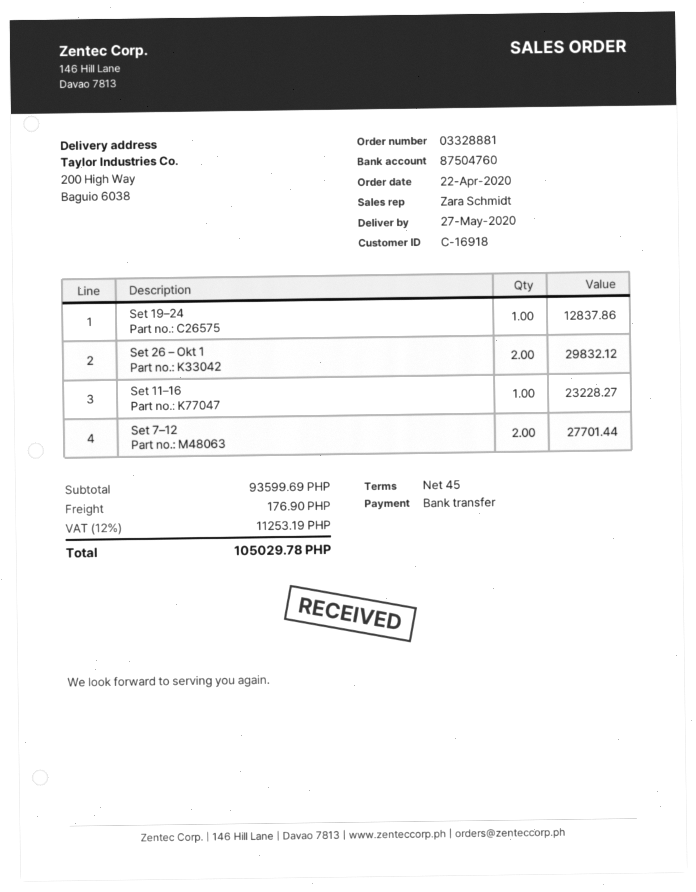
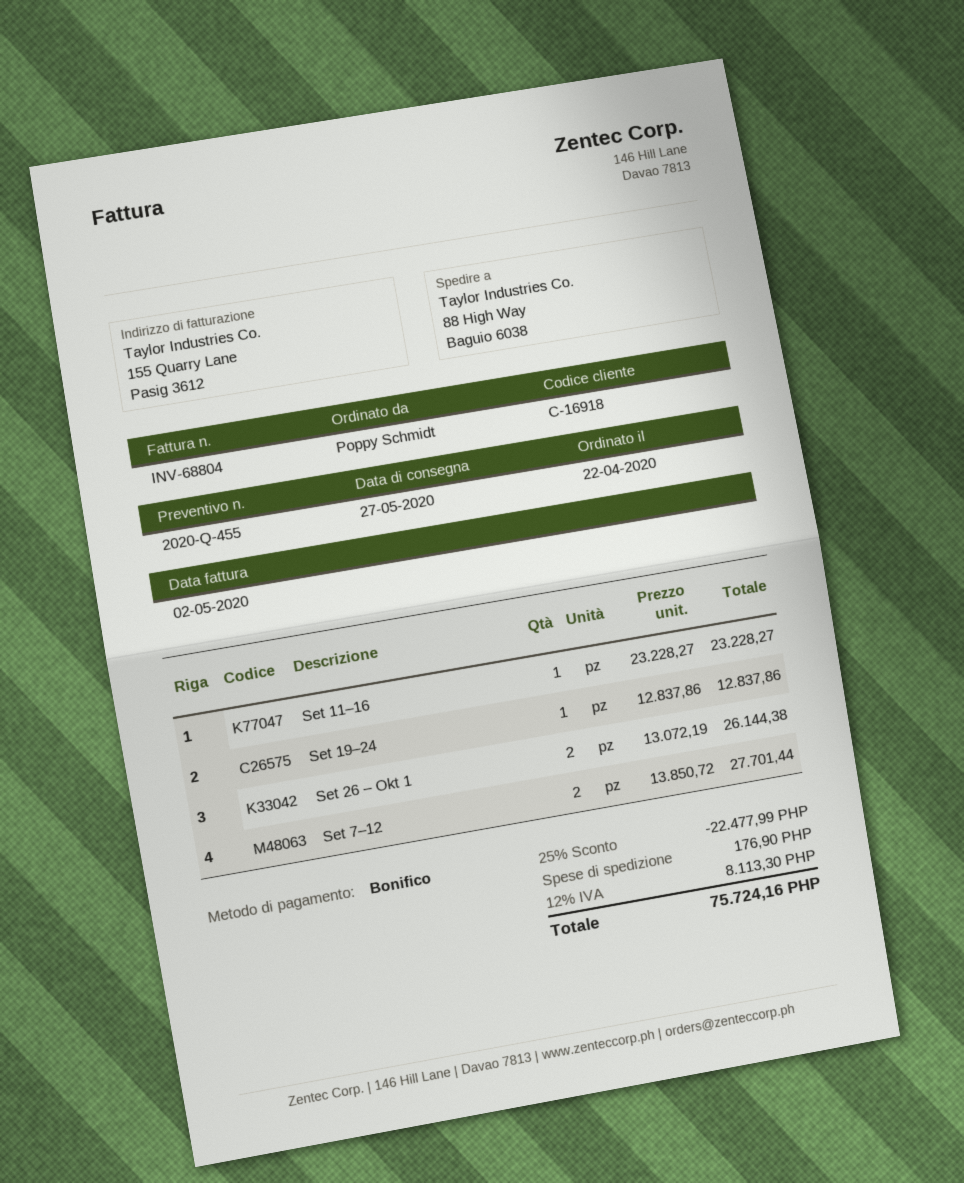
ship to: 200 High Way, Baguio 6038 -> 88 High Way, Baguio 6038
Set 26 – Okt 1: 2 for 29832.12 -> 2 for 26144.38
discount: none -> 25% = 22477.99
tax: 12% = 11253.19 -> 12% = 8113.30
total: 105029.78 -> 75724.16

